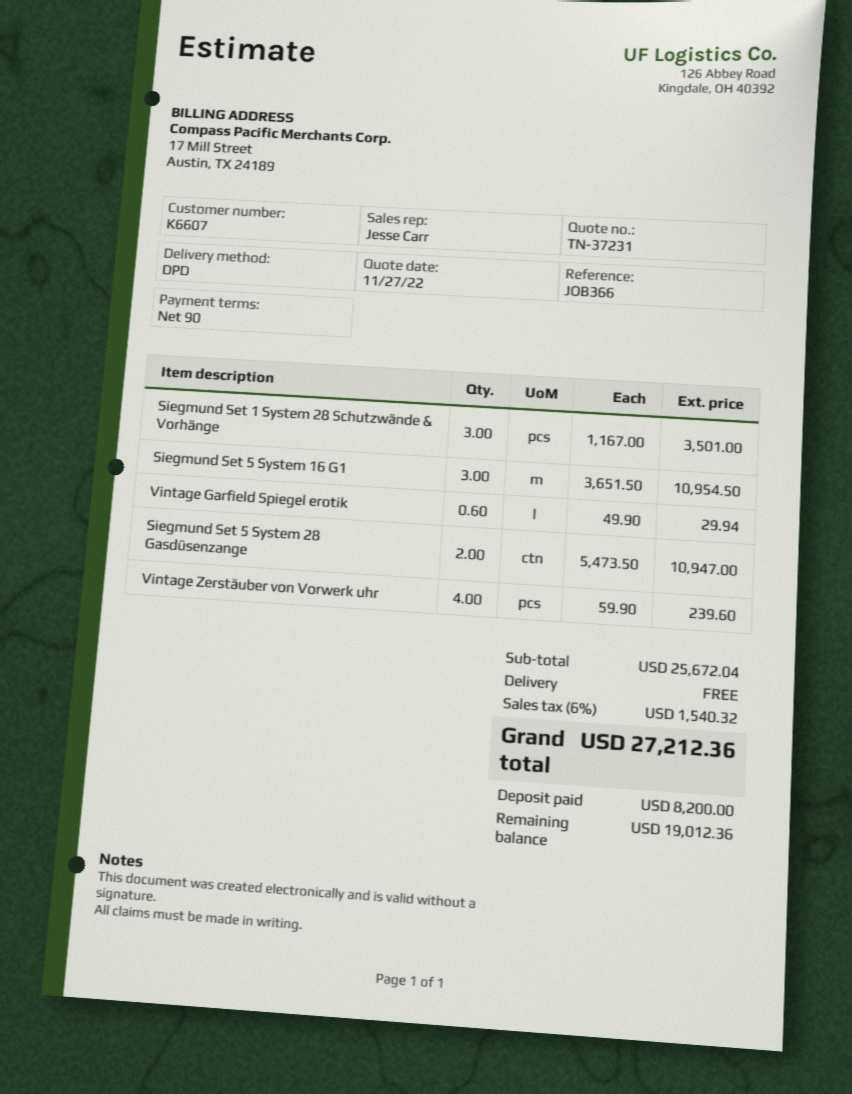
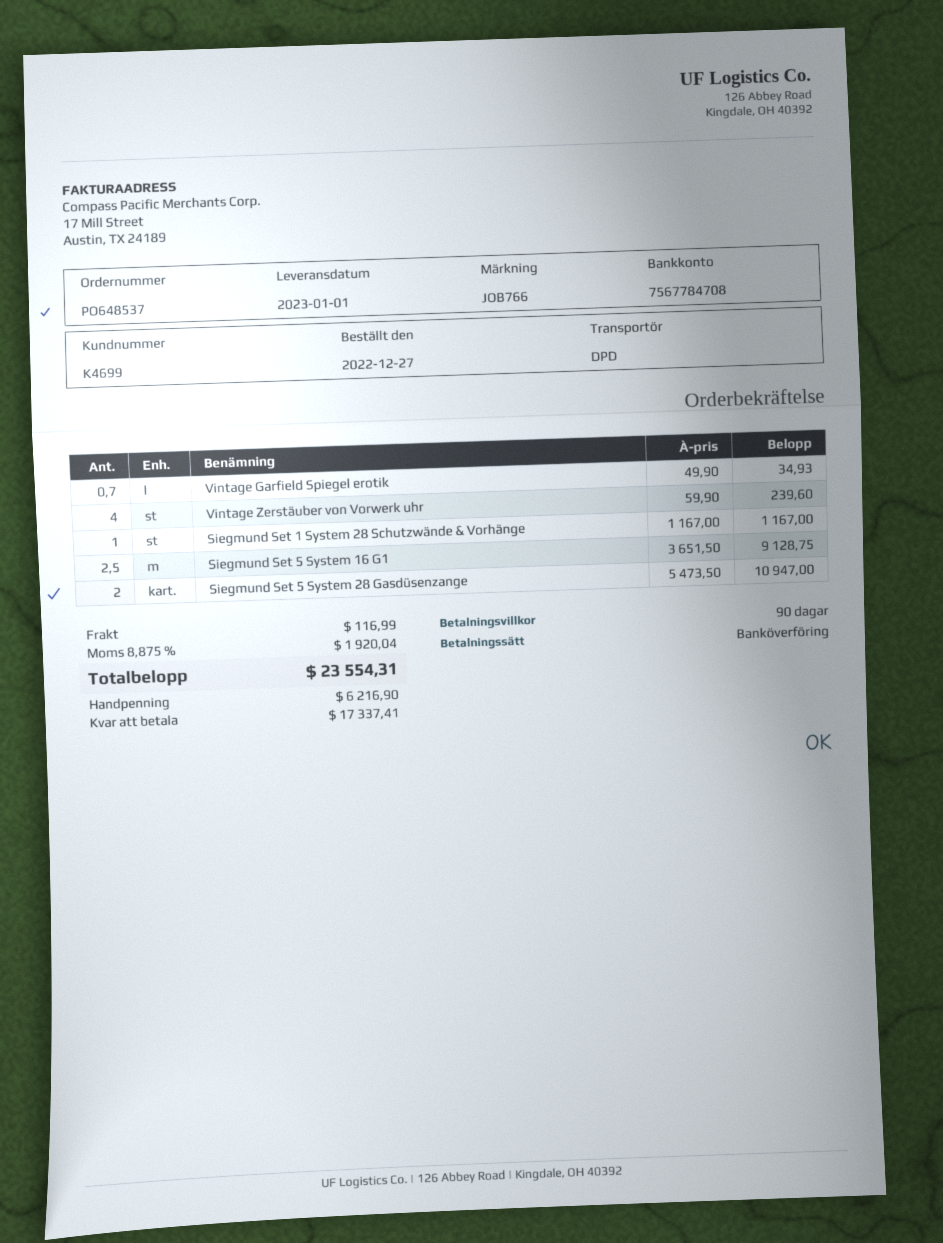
customer number: K6607 -> K4699
reference: JOB366 -> JOB766
Siegmund Set 1 System 28 Schutzwände & Vorhänge: 3 x 1167.00 = 3501.00 -> 1 x 1167.00 = 1167.00
Siegmund Set 5 System 16 G1: 3 x 3651.50 = 10954.50 -> 2.5 x 3651.50 = 9128.75
Vintage Garfield Spiegel erotik: 0.6 x 49.90 = 29.94 -> 0.7 x 49.90 = 34.93
shipping: 0.00 -> 116.99
tax: 6% = 1540.32 -> 8.875% = 1920.04
total: 27212.36 -> 23554.31
deposit: 8200.00 -> 6216.90
balance: 19012.36 -> 17337.41

